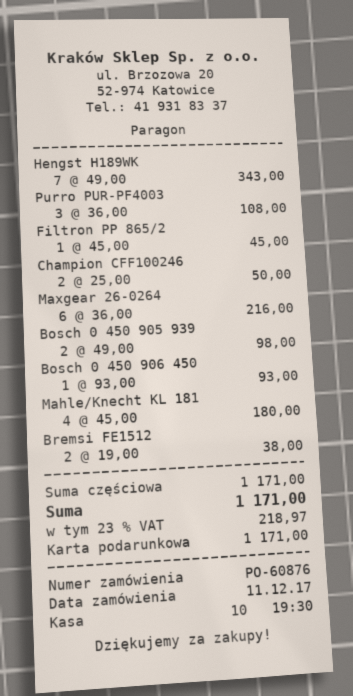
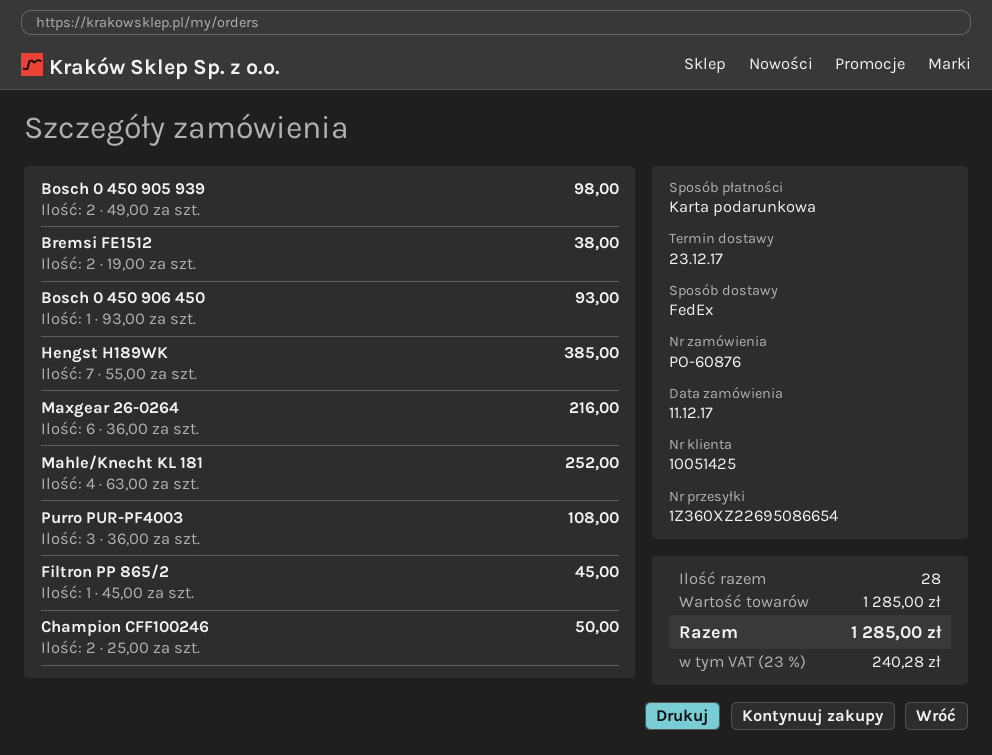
Hengst H189WK: 7 x 49.00 = 343.00 -> 7 x 55.00 = 385.00
Mahle/Knecht KL 181: 4 x 45.00 = 180.00 -> 4 x 63.00 = 252.00
subtotal: 1171.00 -> 1285.00
tax: 23% = 218.97 -> 23% = 240.28
total: 1171.00 -> 1285.00

